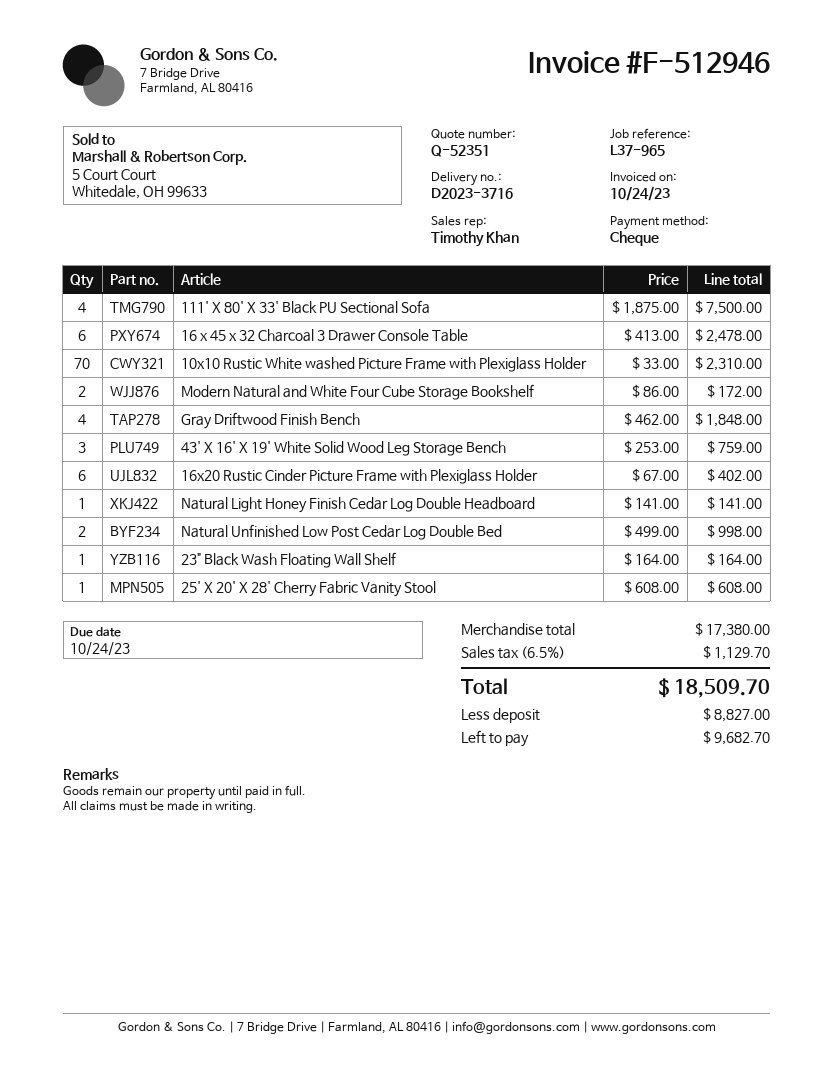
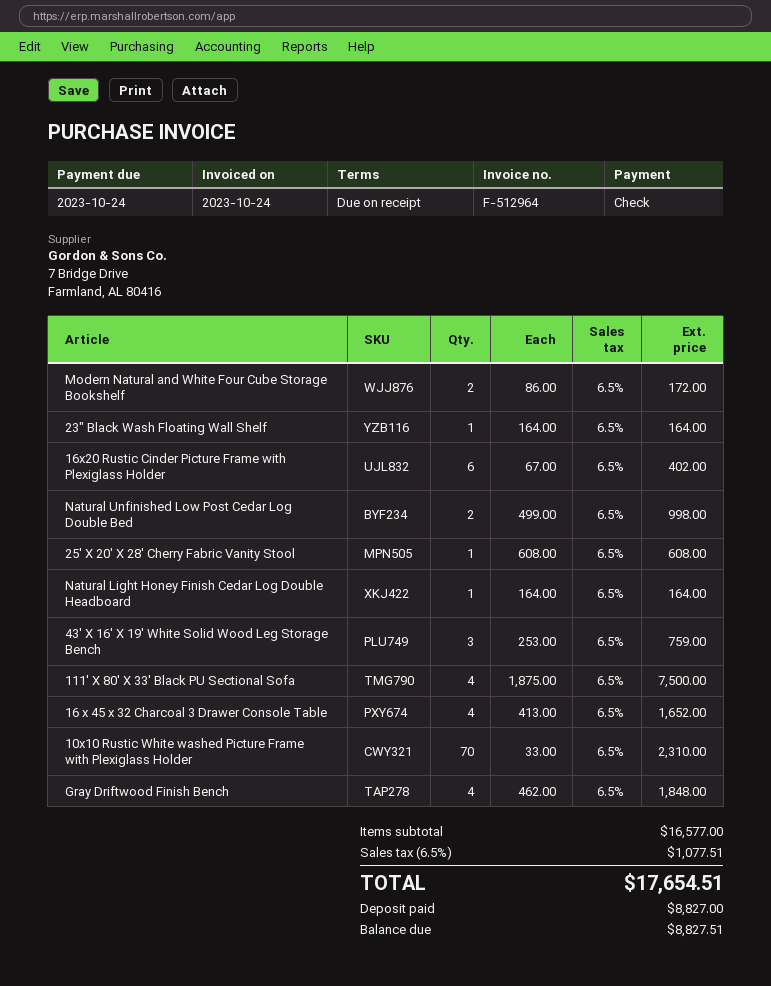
invoice number: F-512946 -> F-512964
16 x 45 x 32 Charcoal 3 Drawer Console Table: 6 x 413.00 = 2478.00 -> 4 x 413.00 = 1652.00
Natural Light Honey Finish Cedar Log Double Headboard: 1 x 141.00 = 141.00 -> 1 x 164.00 = 164.00
subtotal: 17380.00 -> 16577.00
tax: 6.5% = 1129.70 -> 6.5% = 1077.51
total: 18509.70 -> 17654.51
balance: 9682.70 -> 8827.51

